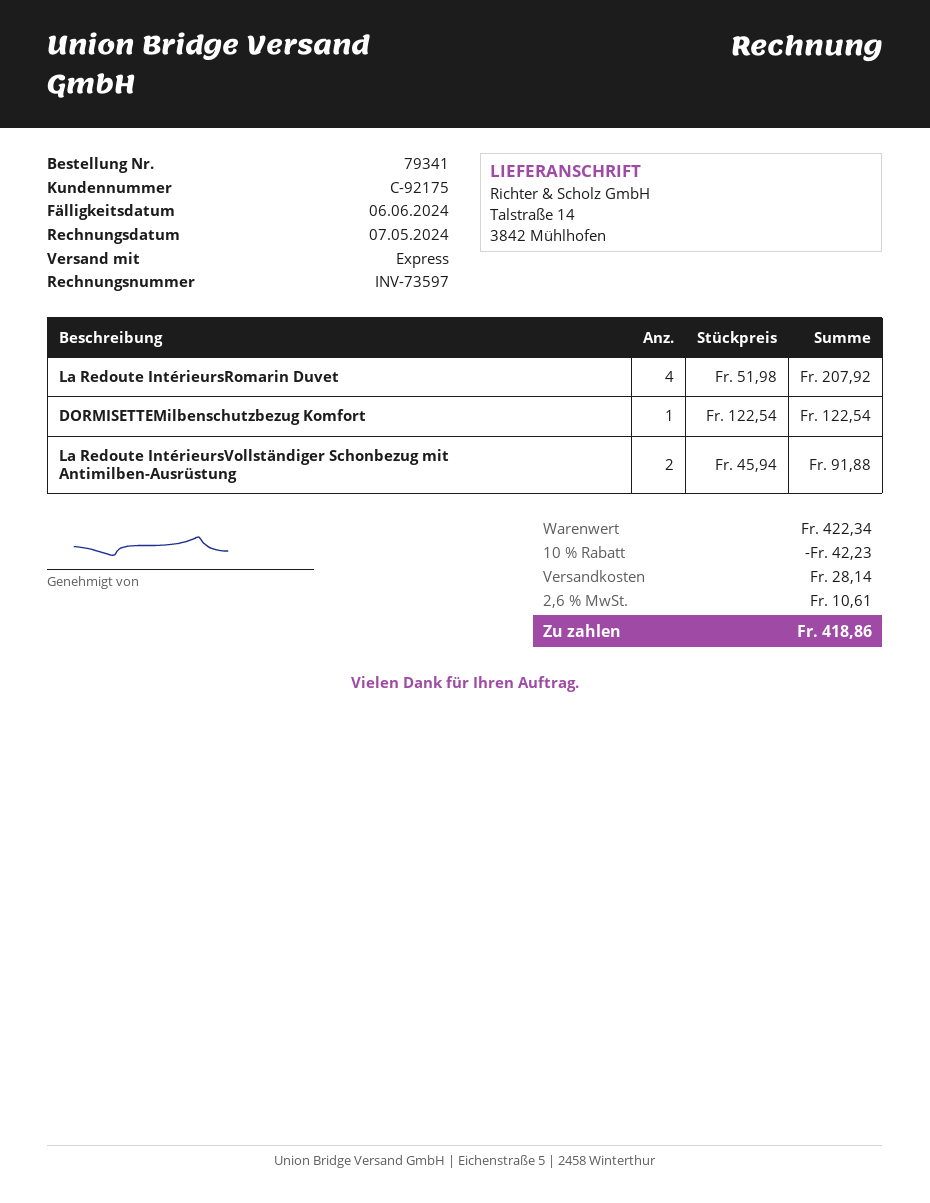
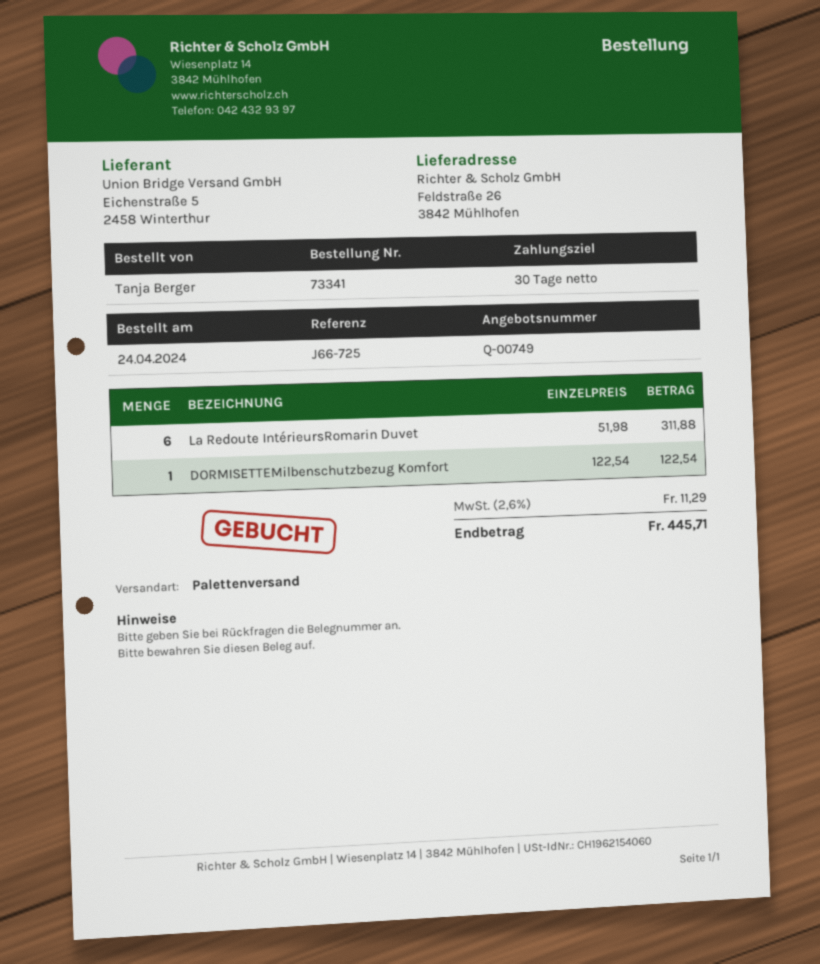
order number: 79341 -> 73341
shipping method: express -> pallet freight
ship to: Talstraße 14, 3842 Mühlhofen -> Feldstraße 26, 3842 Mühlhofen
La Redoute IntérieursRomarin Duvet: 4 x 51.98 = 207.92 -> 6 x 51.98 = 311.88
La Redoute IntérieursVollständiger Schonbezug mit Antimilben-Ausrüstung: 2 x 45.94 = 91.88 -> none
discount: 10% = 42.23 -> none
shipping: 28.14 -> none
tax: 2.6% = 10.61 -> 2.6% = 11.29
total: 418.86 -> 445.71

